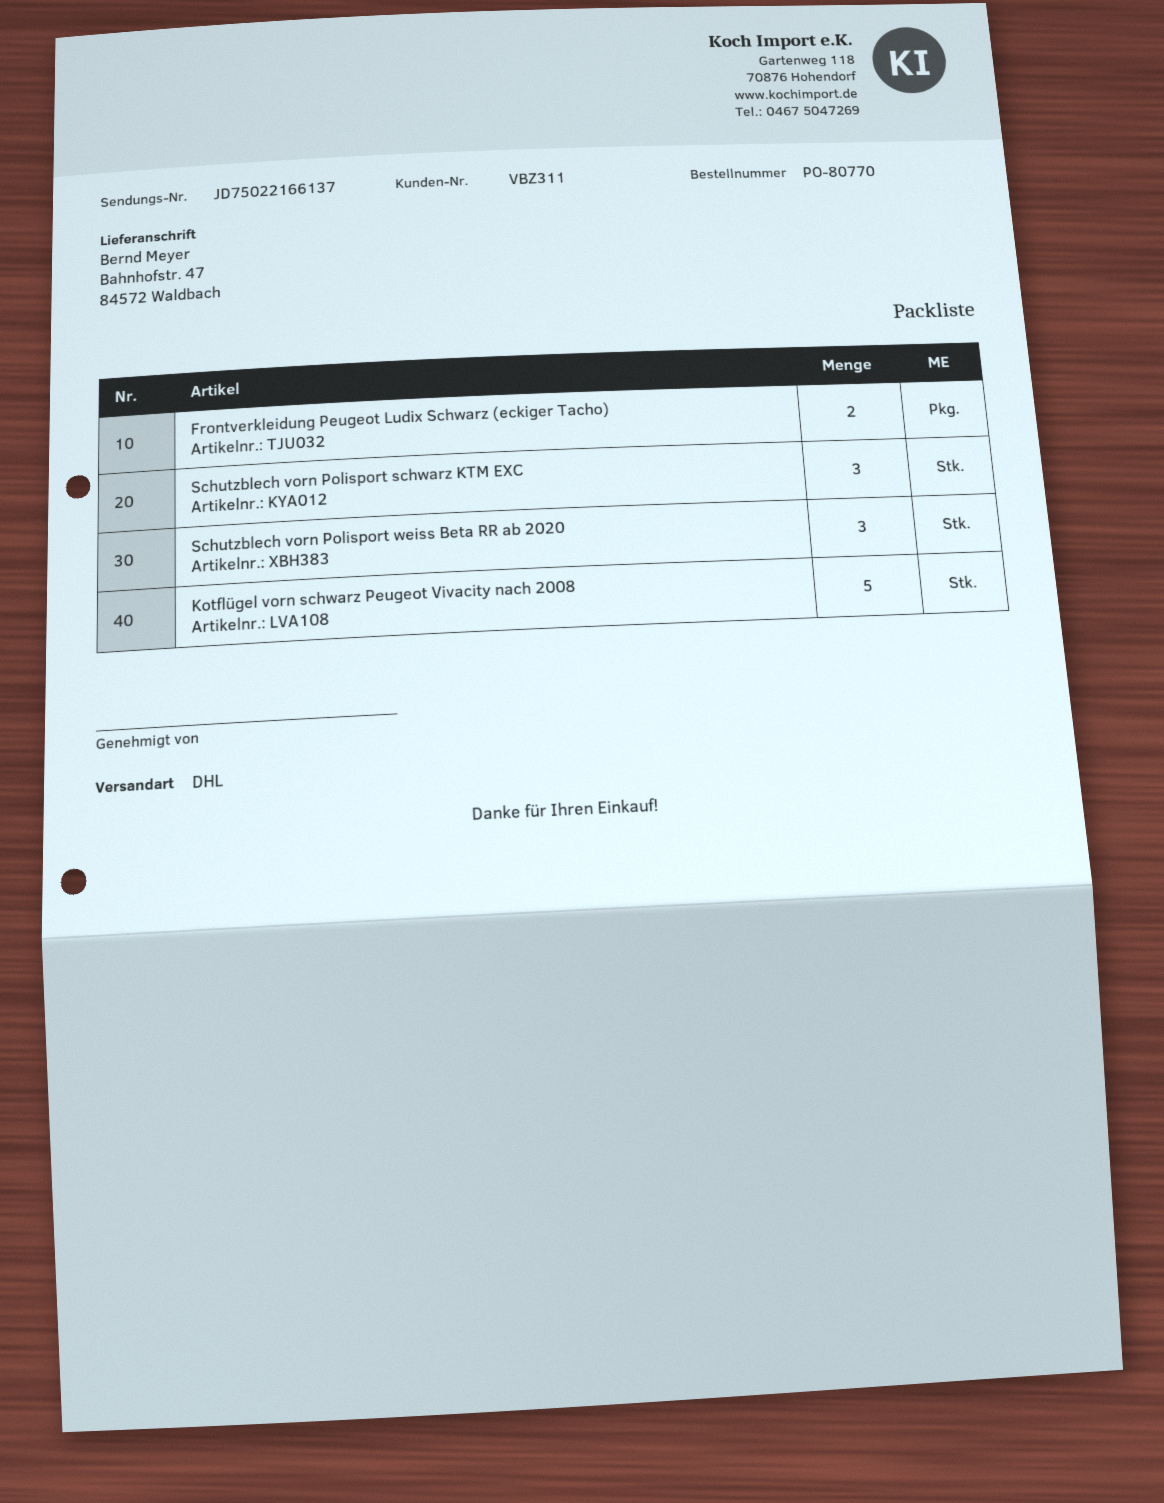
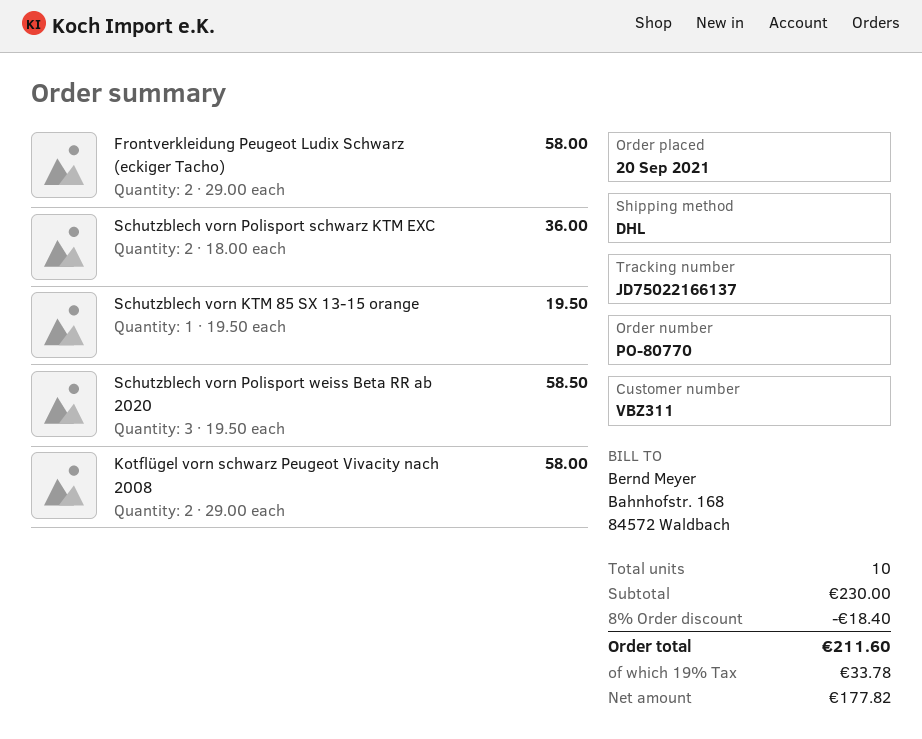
Schutzblech vorn Polisport schwarz KTM EXC: 3 -> 2
Kotflügel vorn schwarz Peugeot Vivacity nach 2008: 5 -> 2
Schutzblech vorn KTM 85 SX 13-15 orange: none -> 1

